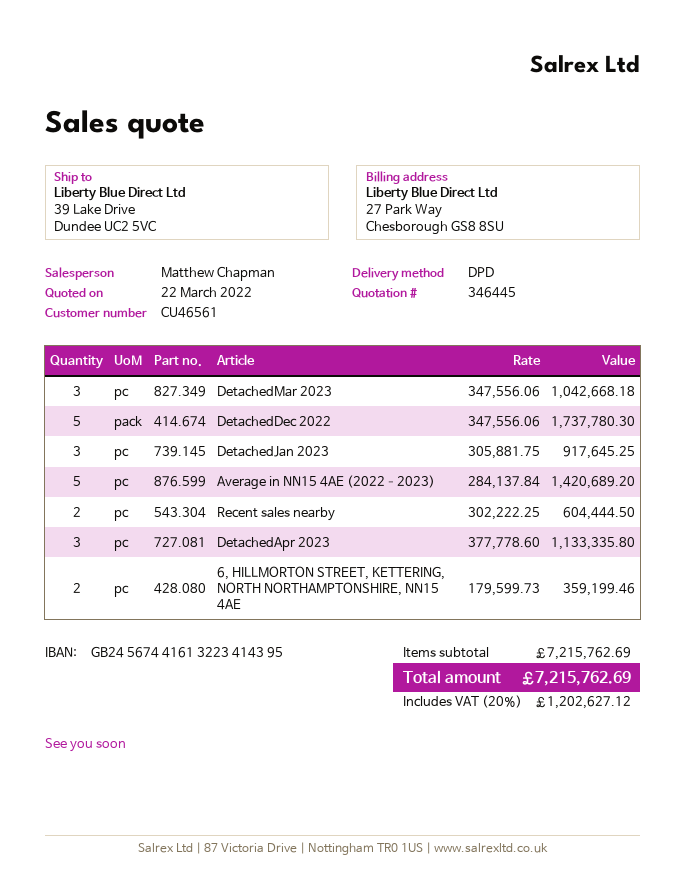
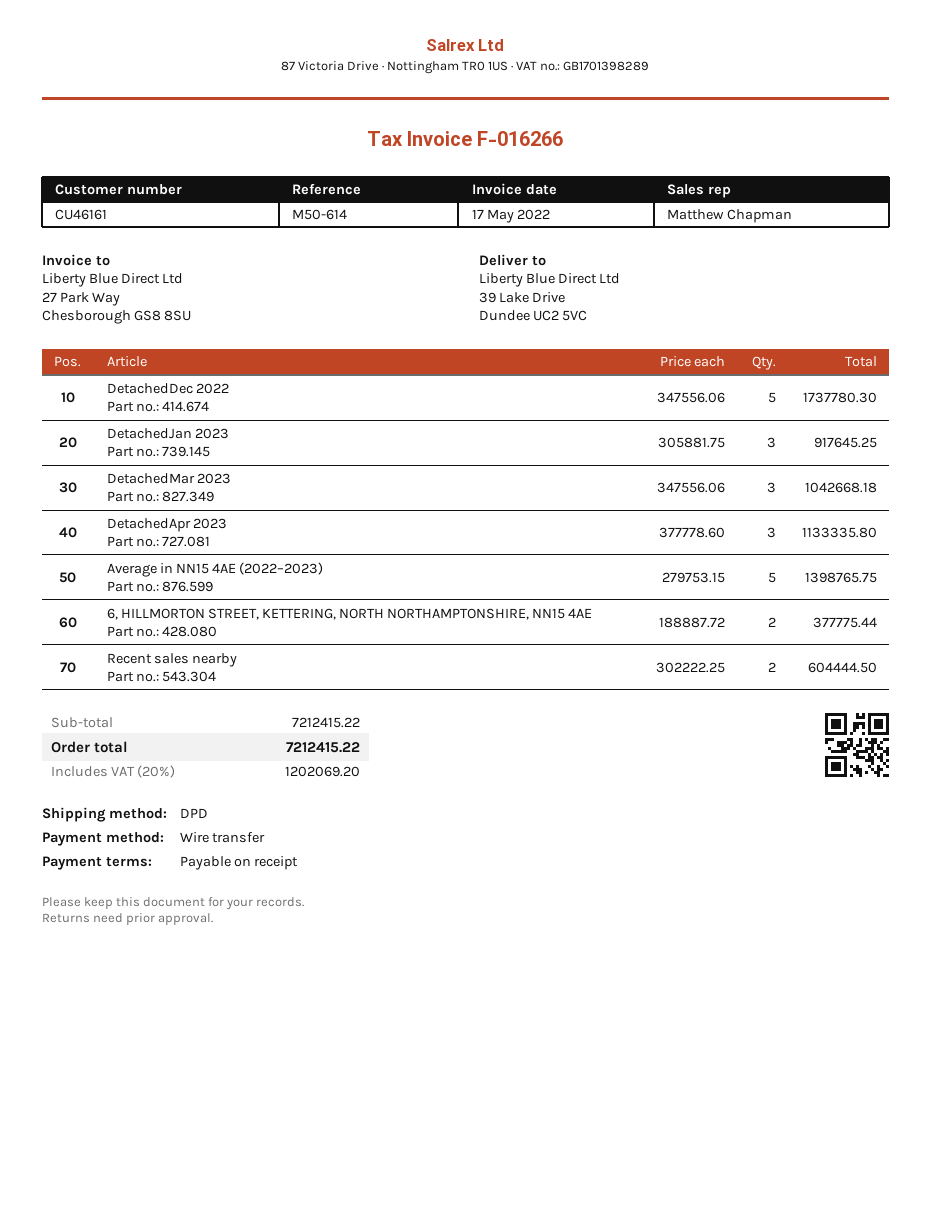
customer number: CU46561 -> CU46161
Average in NN15 4AE (2022–2023): 5 x 284137.84 = 1420689.20 -> 5 x 279753.15 = 1398765.75
6, HILLMORTON STREET, KETTERING, NORTH NORTHAMPTONSHIRE, NN15 4AE: 2 x 179599.73 = 359199.46 -> 2 x 188887.72 = 377775.44
subtotal: 7215762.69 -> 7212415.22
tax: 20% = 1202627.12 -> 20% = 1202069.20
total: 7215762.69 -> 7212415.22

